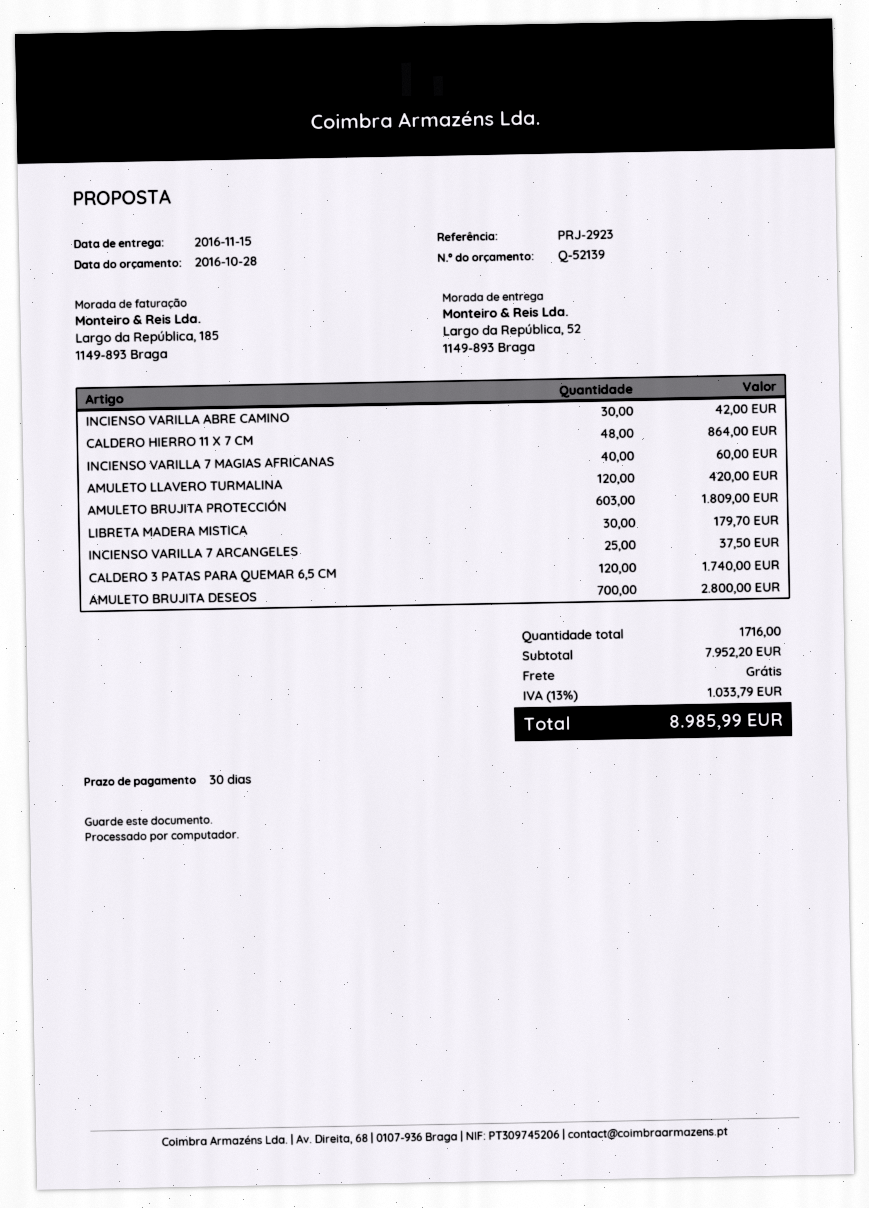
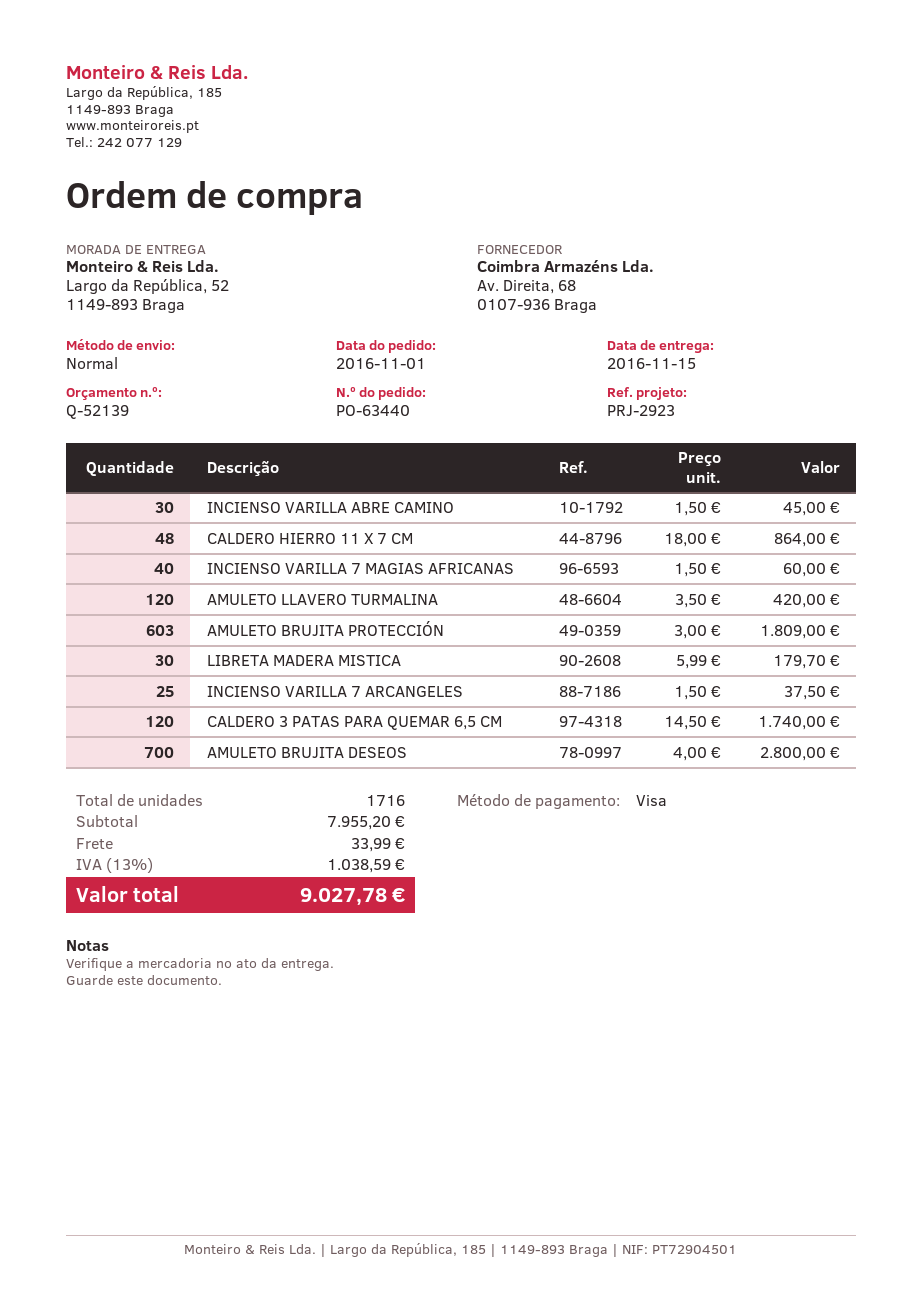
INCIENSO VARILLA ABRE CAMINO: 30 for 42.00 -> 30 for 45.00
subtotal: 7952.20 -> 7955.20
shipping: 0.00 -> 33.99
tax: 13% = 1033.79 -> 13% = 1038.59
total: 8985.99 -> 9027.78

